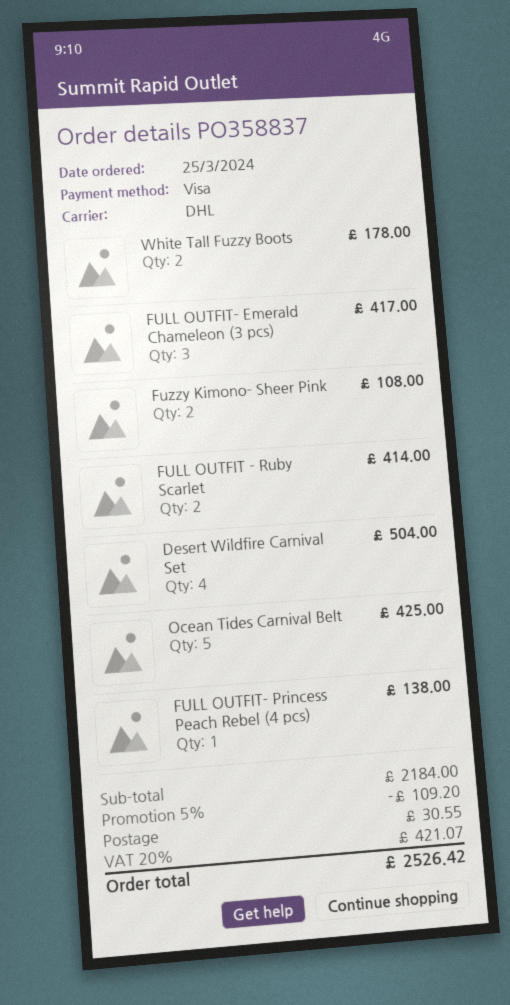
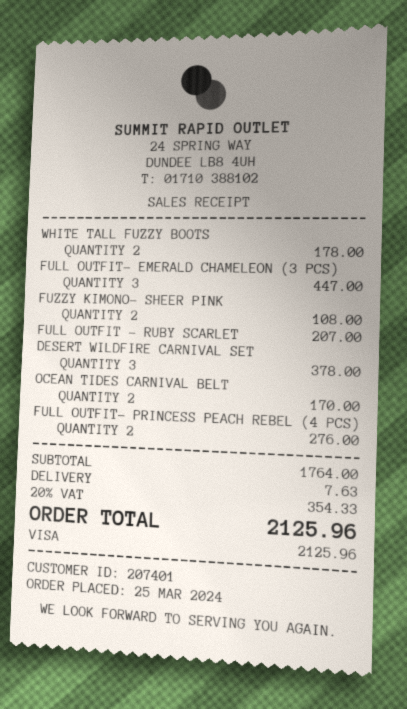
FULL OUTFIT- Emerald Chameleon (3 pcs): 3 for 417.00 -> 3 for 447.00
FULL OUTFIT - Ruby Scarlet: 2 for 414.00 -> 1 for 207.00
Desert Wildfire Carnival Set: 4 for 504.00 -> 3 for 378.00
Ocean Tides Carnival Belt: 5 for 425.00 -> 2 for 170.00
FULL OUTFIT- Princess Peach Rebel (4 pcs): 1 for 138.00 -> 2 for 276.00
subtotal: 2184.00 -> 1764.00
discount: 5% = 109.20 -> none
shipping: 30.55 -> 7.63
tax: 20% = 421.07 -> 20% = 354.33
total: 2526.42 -> 2125.96

